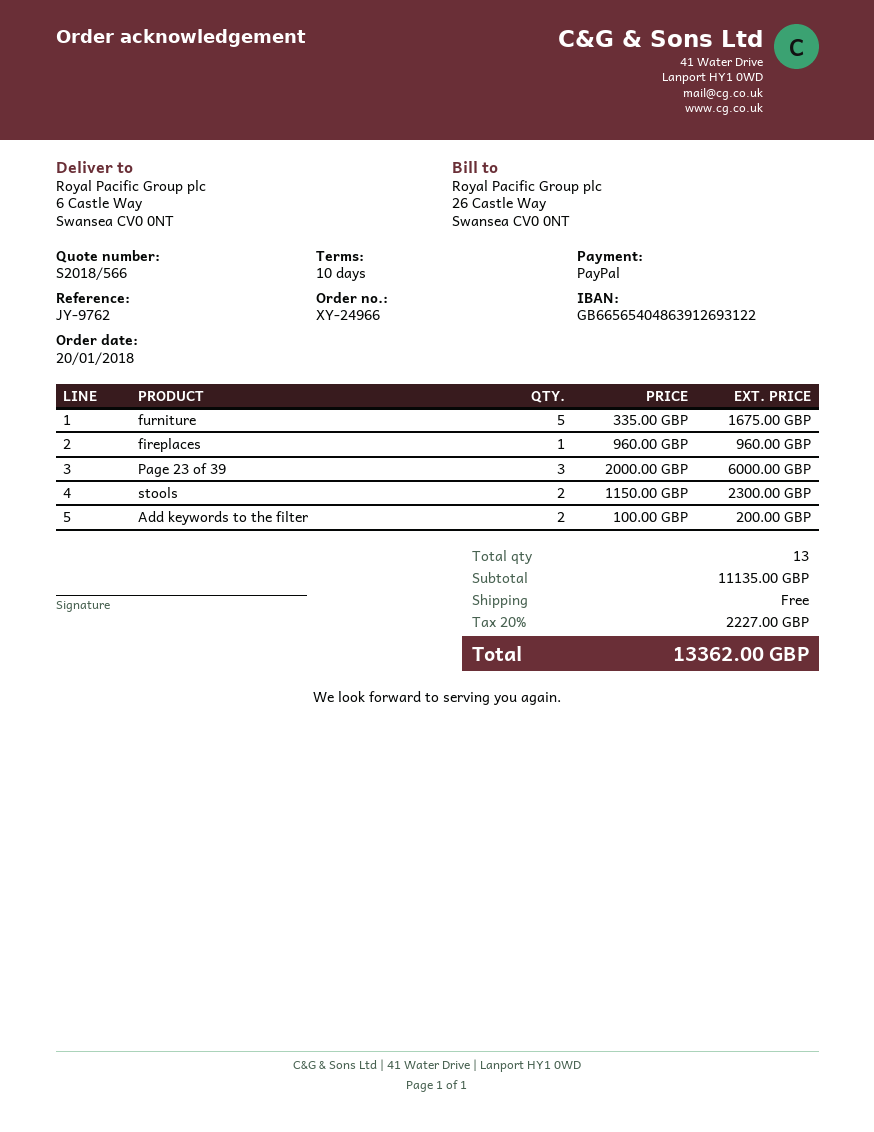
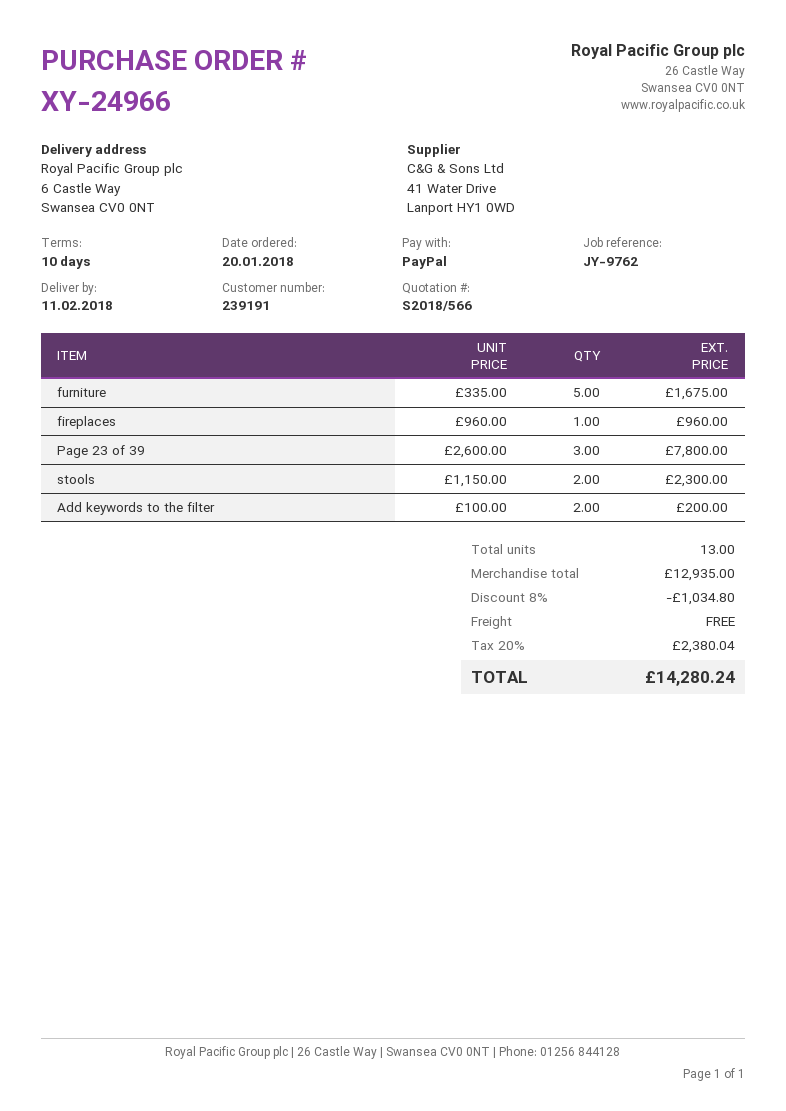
Page 23 of 39: 3 x 2000.00 = 6000.00 -> 3 x 2600.00 = 7800.00
subtotal: 11135.00 -> 12935.00
discount: none -> 8% = 1034.80
tax: 20% = 2227.00 -> 20% = 2380.04
total: 13362.00 -> 14280.24

